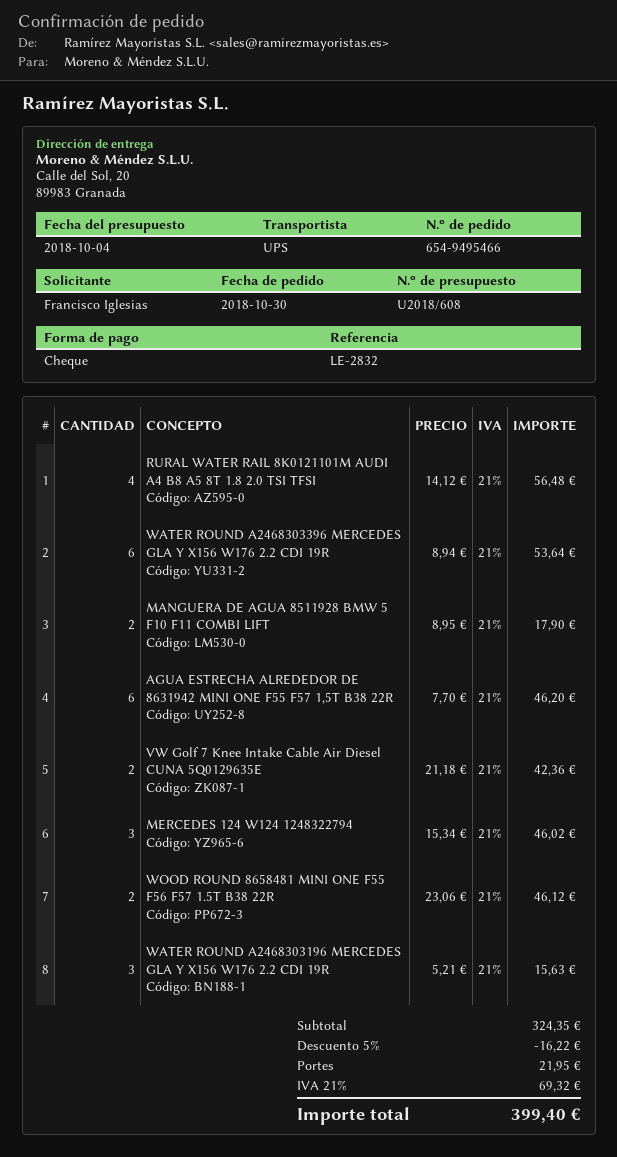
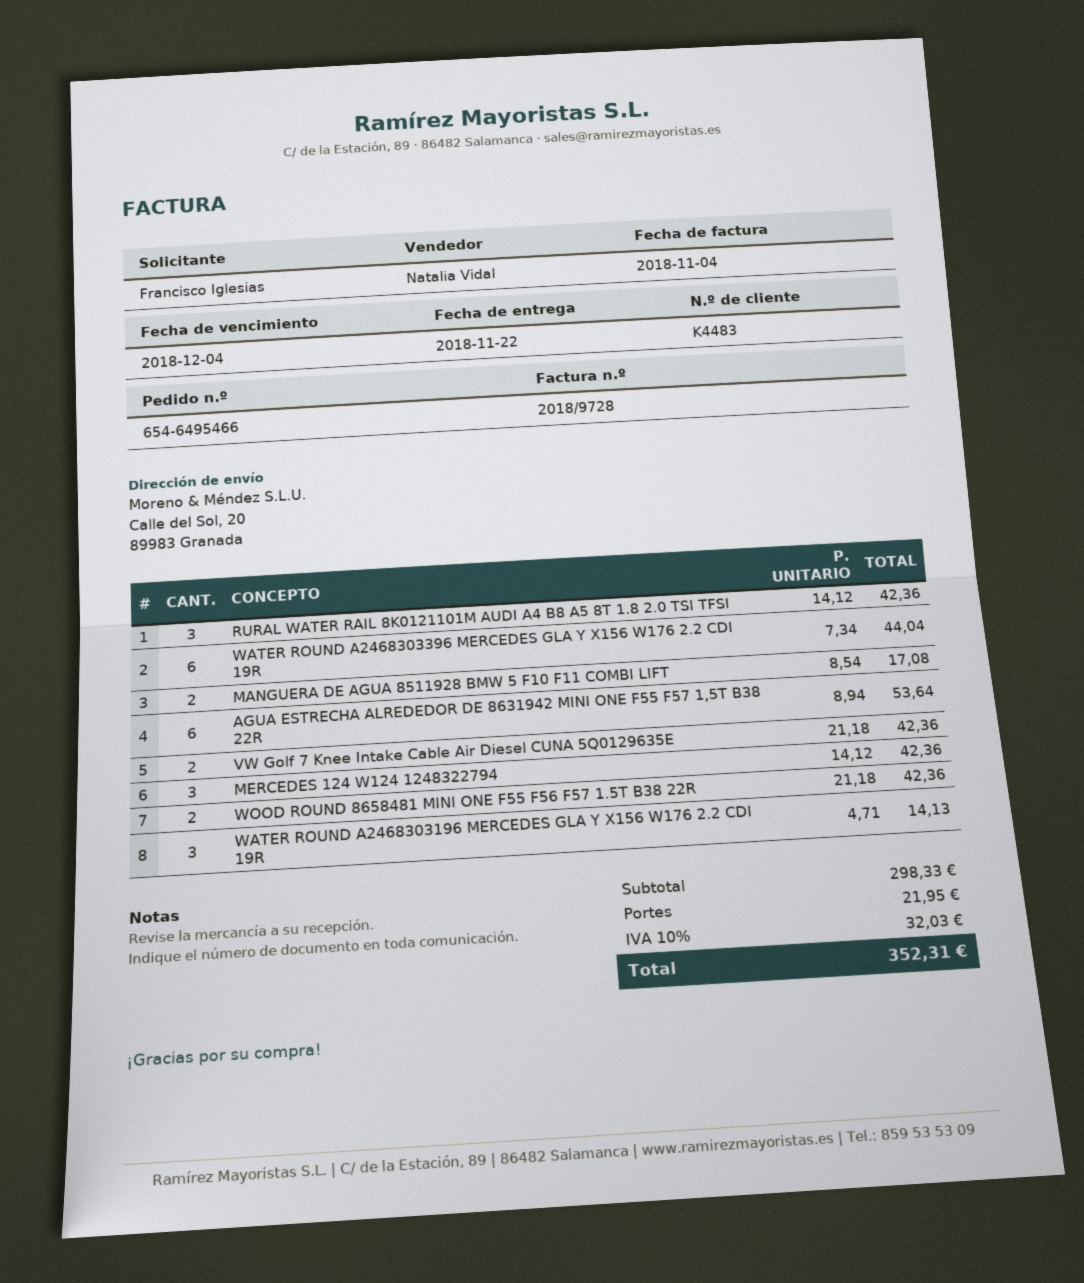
order number: 654-9495466 -> 654-6495466
RURAL WATER RAIL 8K0121101M AUDI A4 B8 A5 8T 1.8 2.0 TSI TFSI: 4 x 14.12 = 56.48 -> 3 x 14.12 = 42.36
WATER ROUND A2468303396 MERCEDES GLA Y X156 W176 2.2 CDI 19R: 6 x 8.94 = 53.64 -> 6 x 7.34 = 44.04
MANGUERA DE AGUA 8511928 BMW 5 F10 F11 COMBI LIFT: 2 x 8.95 = 17.90 -> 2 x 8.54 = 17.08
AGUA ESTRECHA ALREDEDOR DE 8631942 MINI ONE F55 F57 1,5T B38 22R: 6 x 7.70 = 46.20 -> 6 x 8.94 = 53.64
MERCEDES 124 W124 1248322794: 3 x 15.34 = 46.02 -> 3 x 14.12 = 42.36
WOOD ROUND 8658481 MINI ONE F55 F56 F57 1.5T B38 22R: 2 x 23.06 = 46.12 -> 2 x 21.18 = 42.36
WATER ROUND A2468303196 MERCEDES GLA Y X156 W176 2.2 CDI 19R: 3 x 5.21 = 15.63 -> 3 x 4.71 = 14.13
subtotal: 324.35 -> 298.33
discount: 5% = 16.22 -> none
tax: 21% = 69.32 -> 10% = 32.03
total: 399.40 -> 352.31

